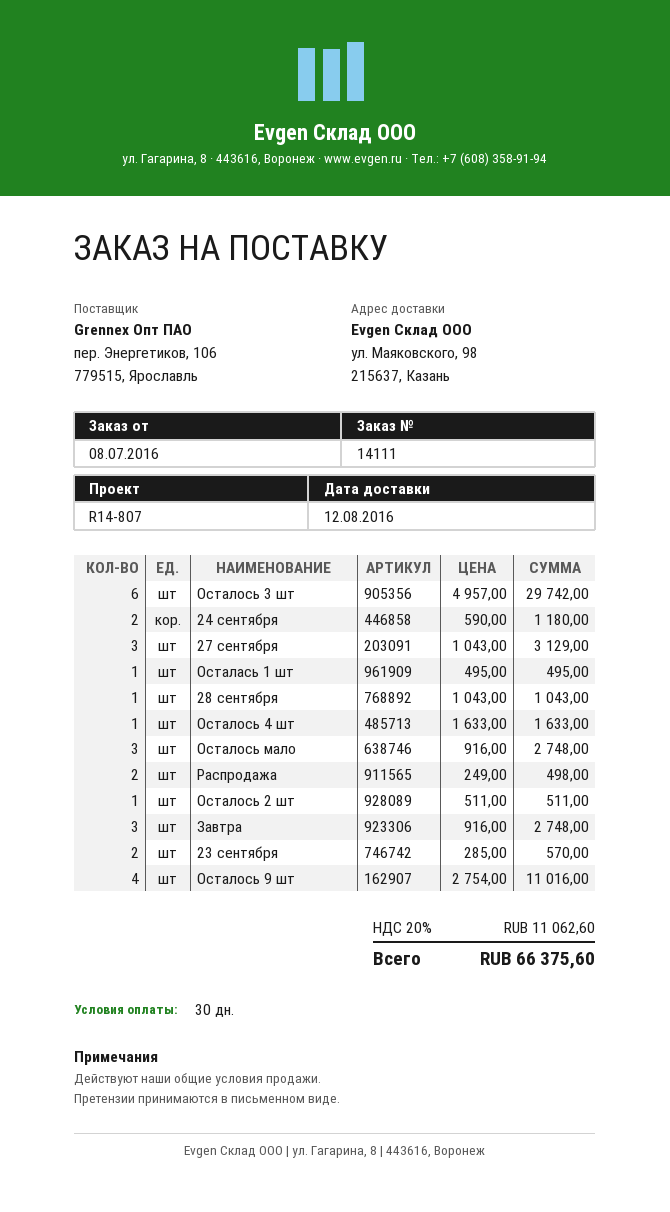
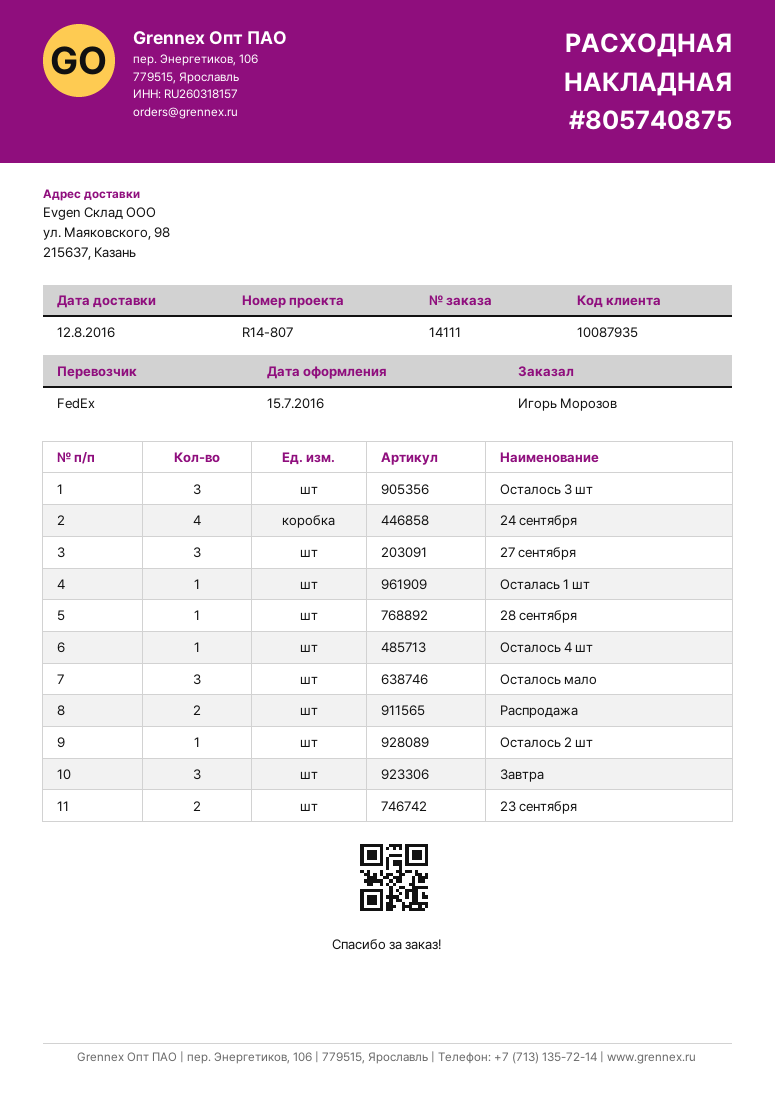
order date: 2016-07-08 -> 2016-07-15
Осталось 3 шт: 6 -> 3
24 сентября: 2 -> 4
Осталось 9 шт: 4 -> none

